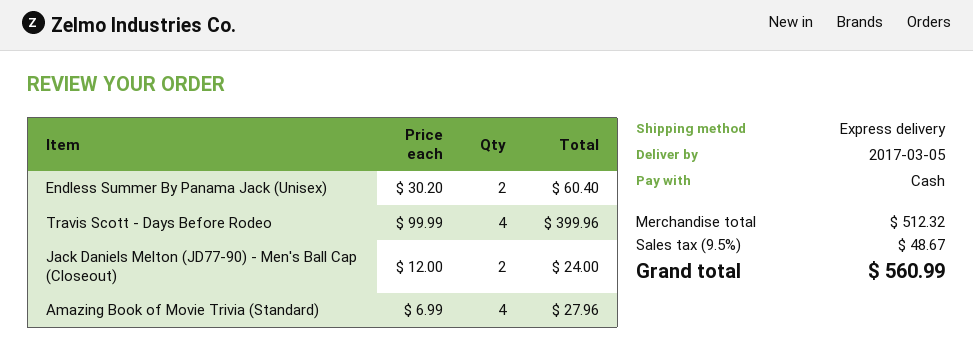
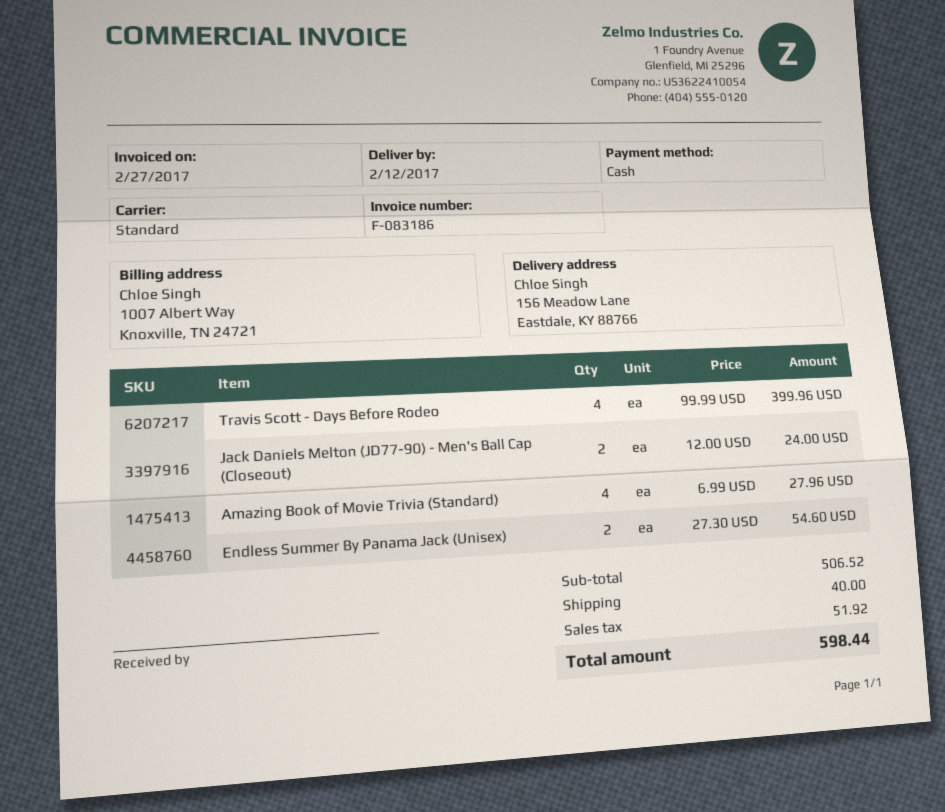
delivery date: 2017-03-05 -> 2017-02-12
shipping method: express -> standard
Endless Summer By Panama Jack (Unisex): 2 x 30.20 = 60.40 -> 2 x 27.30 = 54.60
subtotal: 512.32 -> 506.52
shipping: none -> 40.00
tax: 48.67 -> 51.92
total: 560.99 -> 598.44

